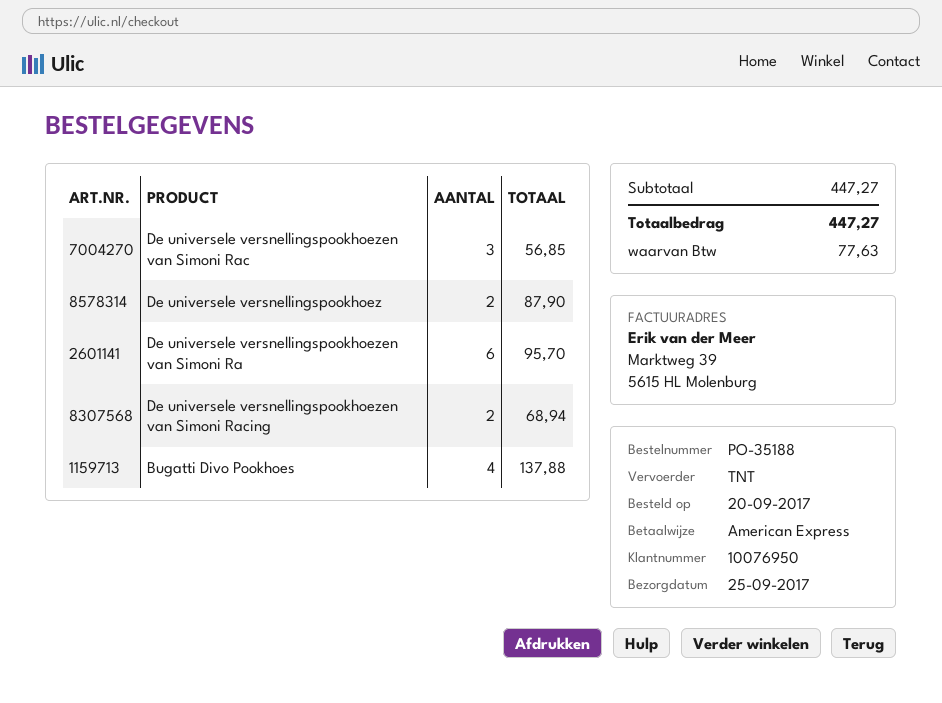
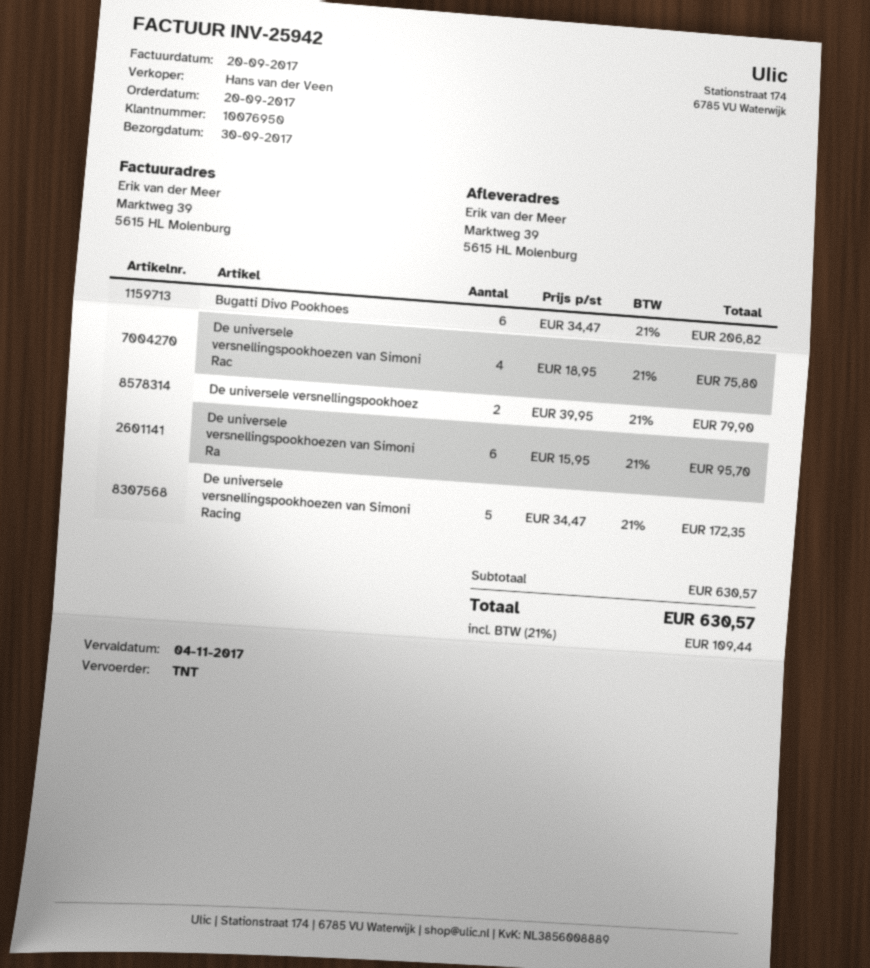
delivery date: 2017-09-25 -> 2017-09-30
De universele versnellingspookhoezen van Simoni Rac: 3 for 56.85 -> 4 for 75.80
De universele versnellingspookhoez: 2 for 87.90 -> 2 for 79.90
De universele versnellingspookhoezen van Simoni Racing: 2 for 68.94 -> 5 for 172.35
Bugatti Divo Pookhoes: 4 for 137.88 -> 6 for 206.82
subtotal: 447.27 -> 630.57
tax: 77.63 -> 109.44
total: 447.27 -> 630.57

